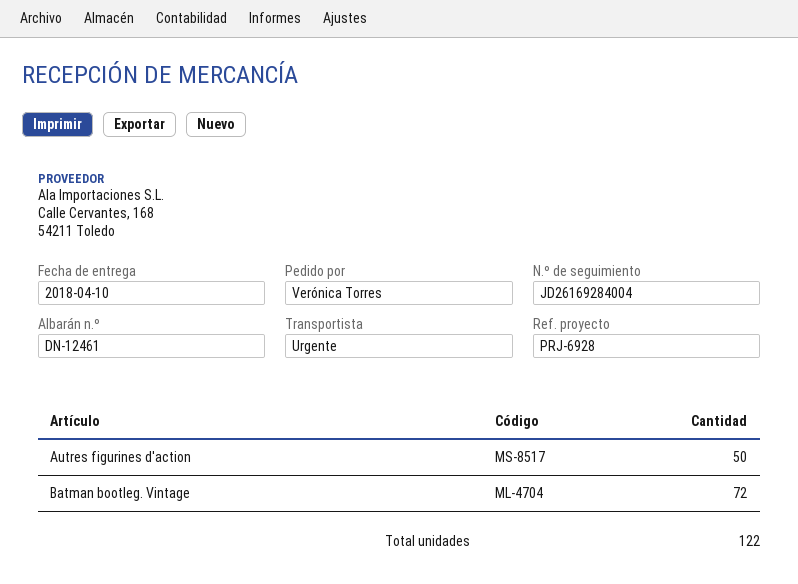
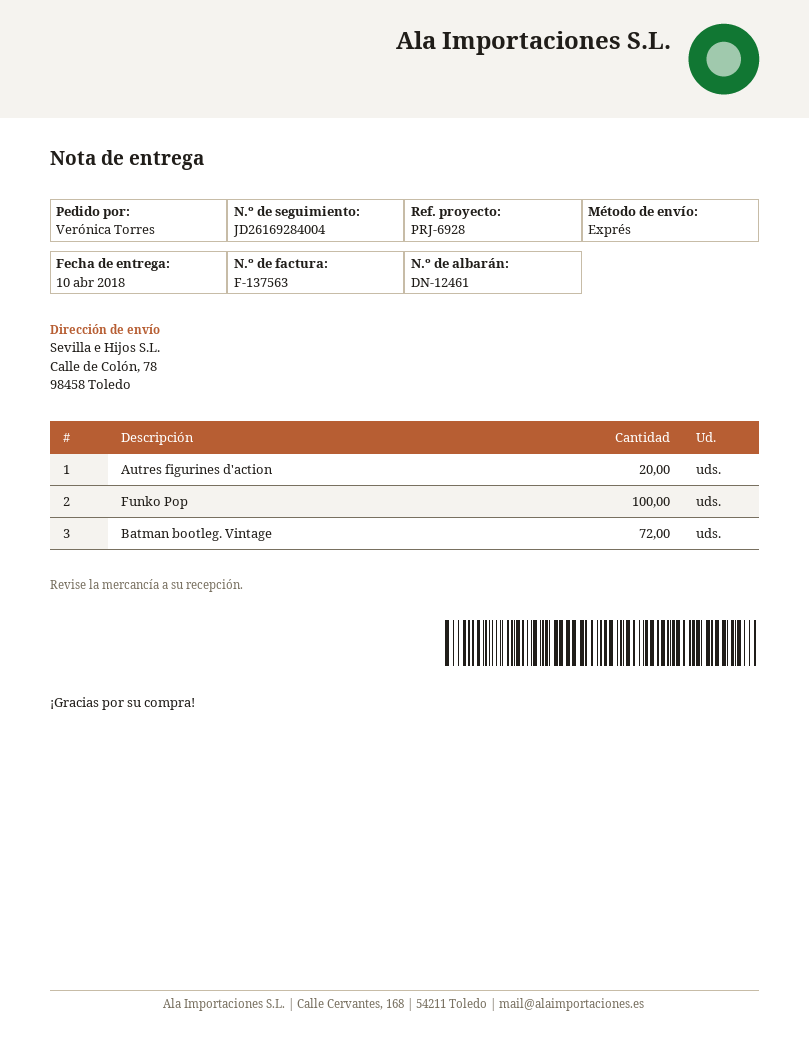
Autres figurines d'action: 50 -> 20
Funko Pop: none -> 100

